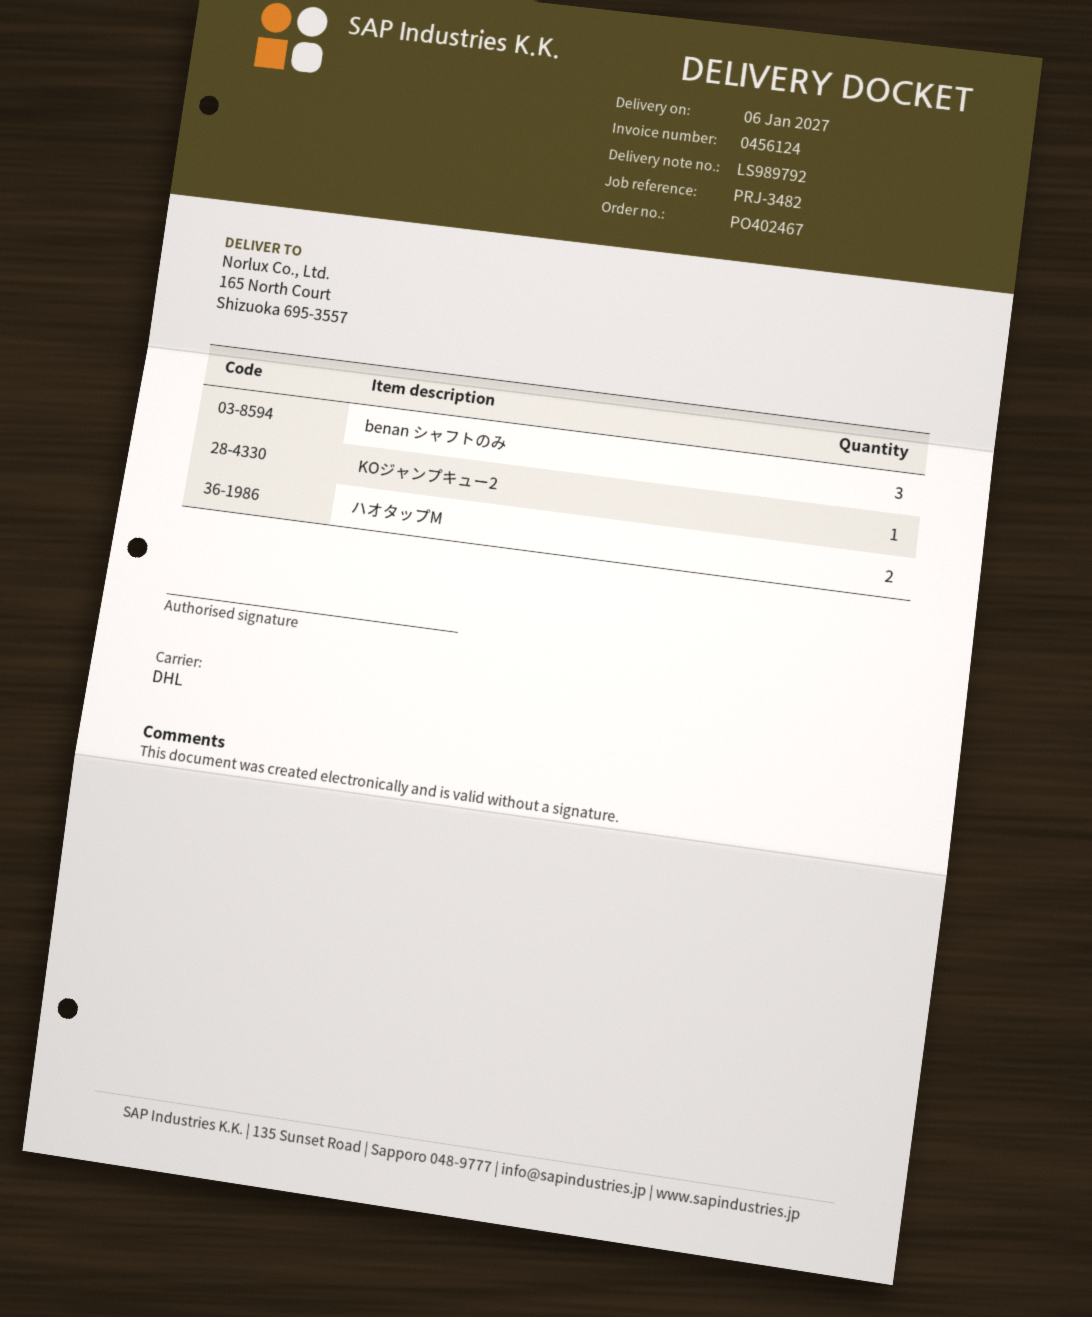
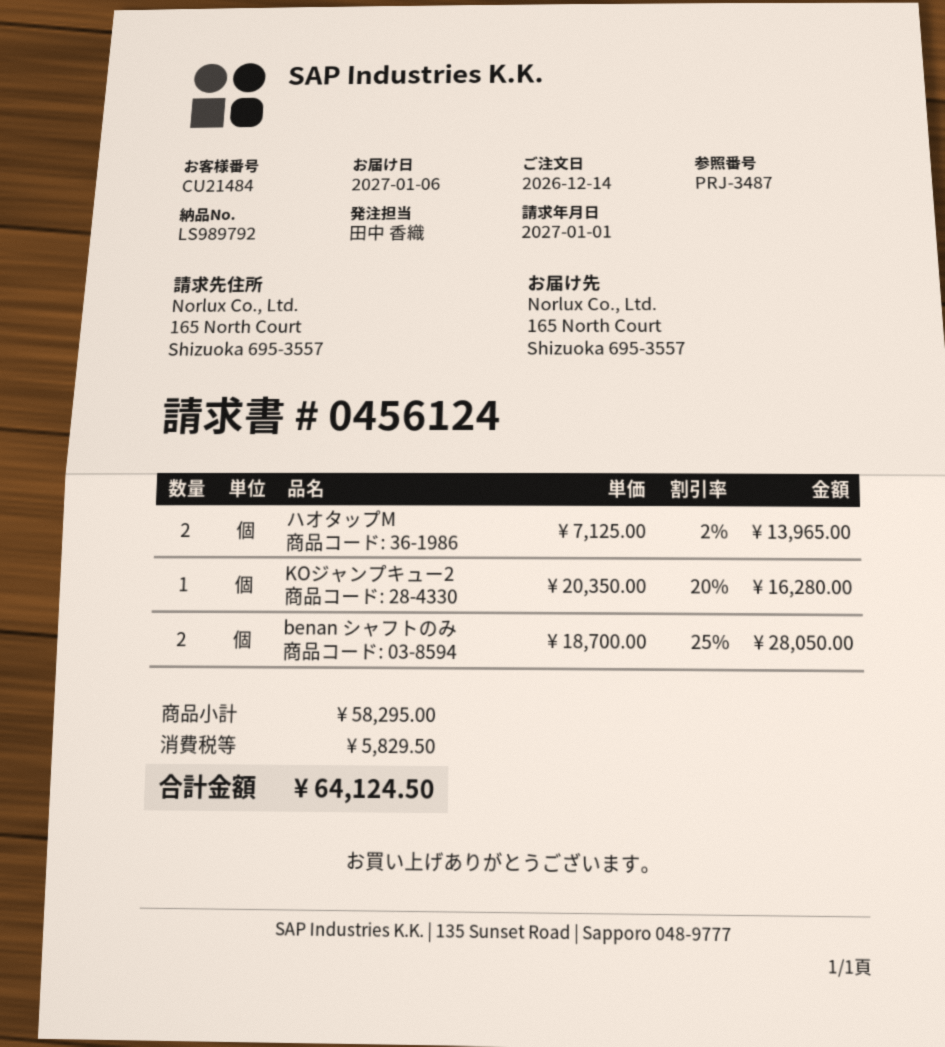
reference: PRJ-3482 -> PRJ-3487
benan シャフトのみ: 3 -> 2

